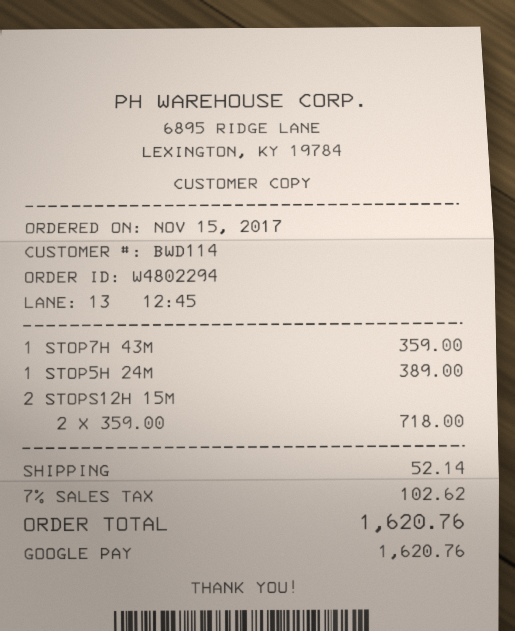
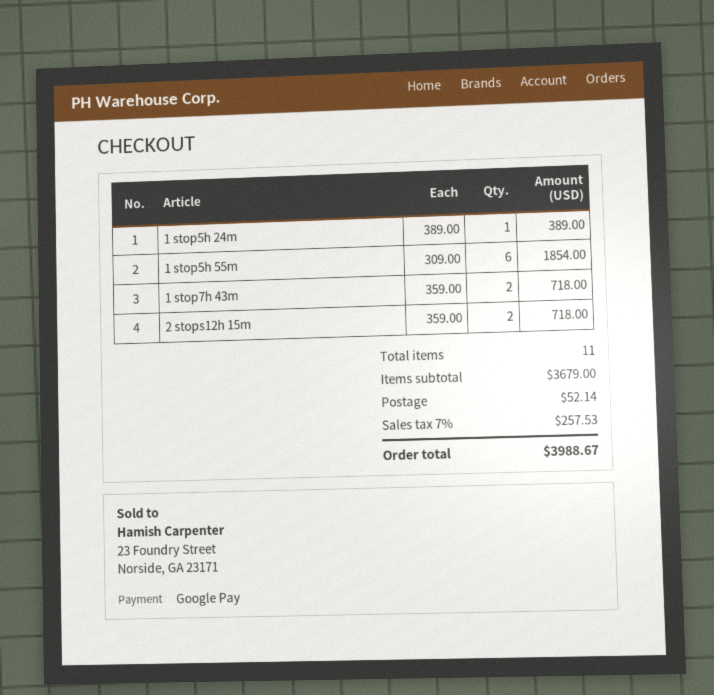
1 STOP7H 43M: 1 x 359.00 = 359.00 -> 2 x 359.00 = 718.00
1 stop5h 55m: none -> 6 x 309.00 = 1854.00
tax: 7% = 102.62 -> 7% = 257.53
total: 1620.76 -> 3988.67

